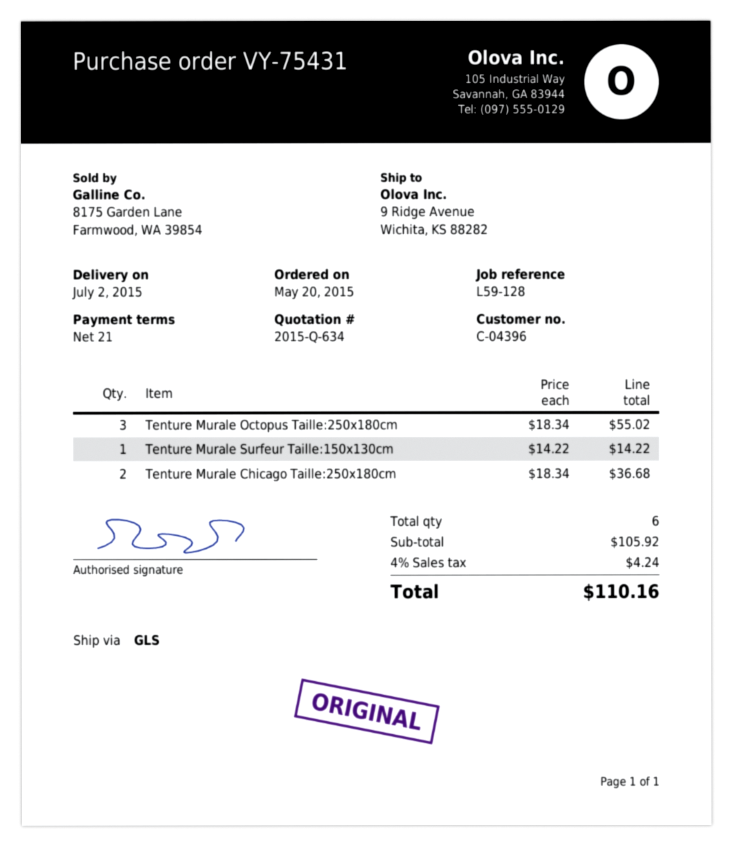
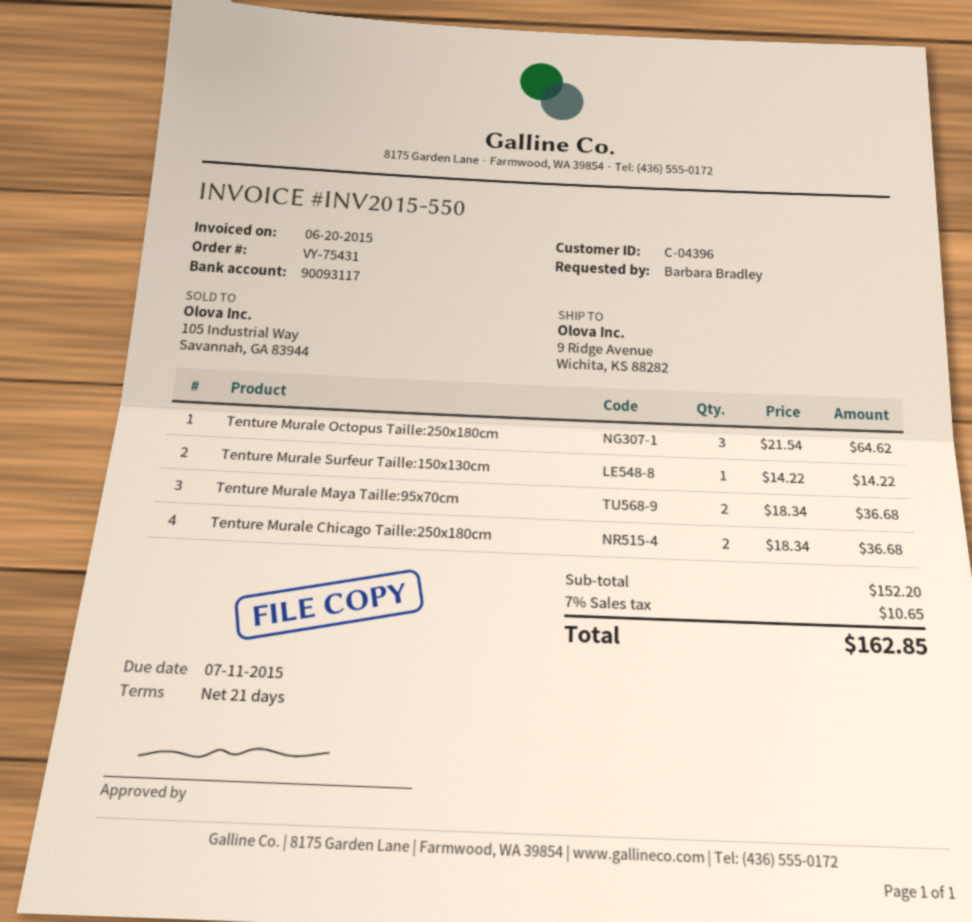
Tenture Murale Octopus Taille:250x180cm: 3 x 18.34 = 55.02 -> 3 x 21.54 = 64.62
Tenture Murale Maya Taille:95x70cm: none -> 2 x 18.34 = 36.68
subtotal: 105.92 -> 152.20
tax: 4% = 4.24 -> 7% = 10.65
total: 110.16 -> 162.85

